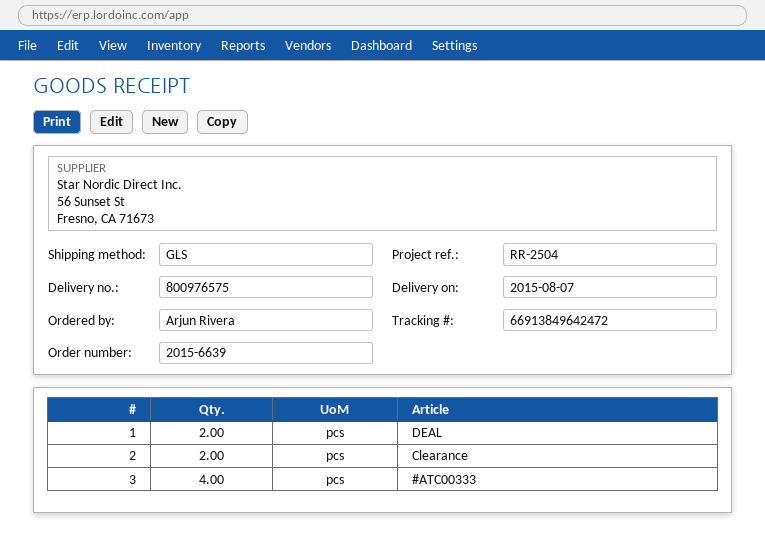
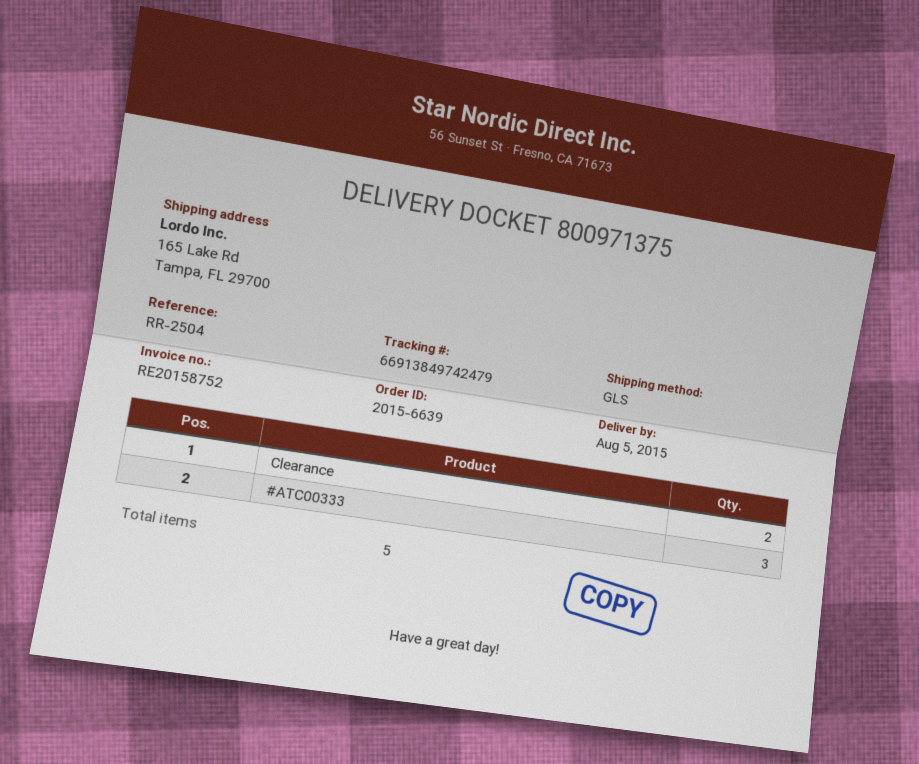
delivery note number: 800976575 -> 800971375
delivery date: 2015-08-07 -> 2015-08-05
tracking number: 66913849642472 -> 66913849742479
DEAL: 2 -> none
#ATC00333: 4 -> 3

